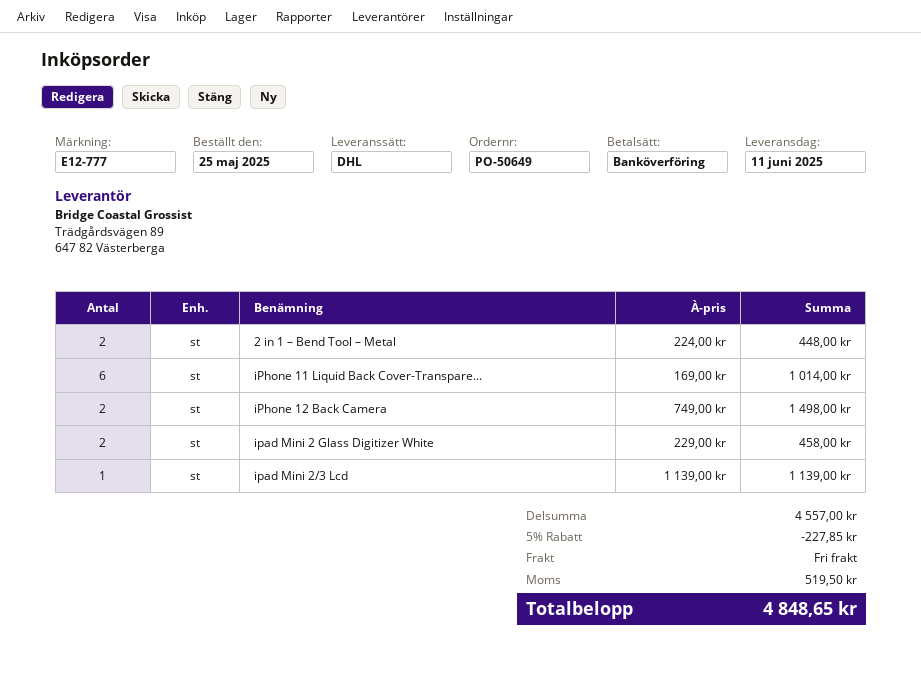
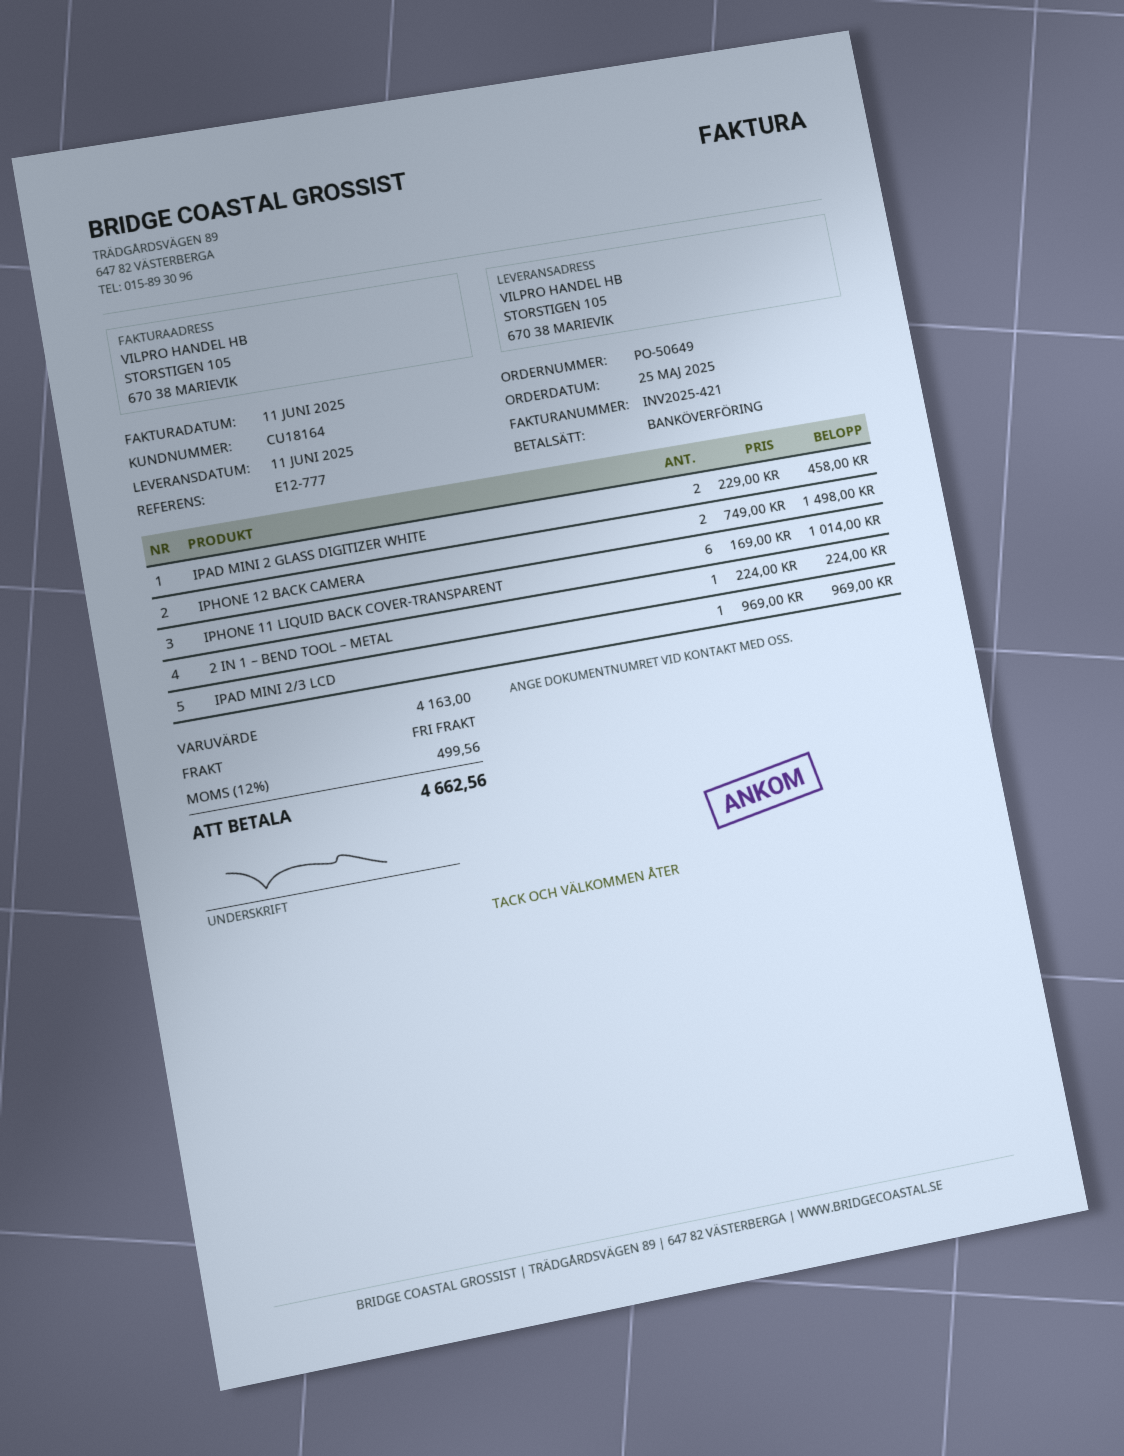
2 in 1 – Bend Tool – Metal: 2 x 224.00 = 448.00 -> 1 x 224.00 = 224.00
ipad Mini 2/3 Lcd: 1 x 1139.00 = 1139.00 -> 1 x 969.00 = 969.00
subtotal: 4557.00 -> 4163.00
discount: 5% = 227.85 -> none
tax: 519.50 -> 499.56
total: 4848.65 -> 4662.56

